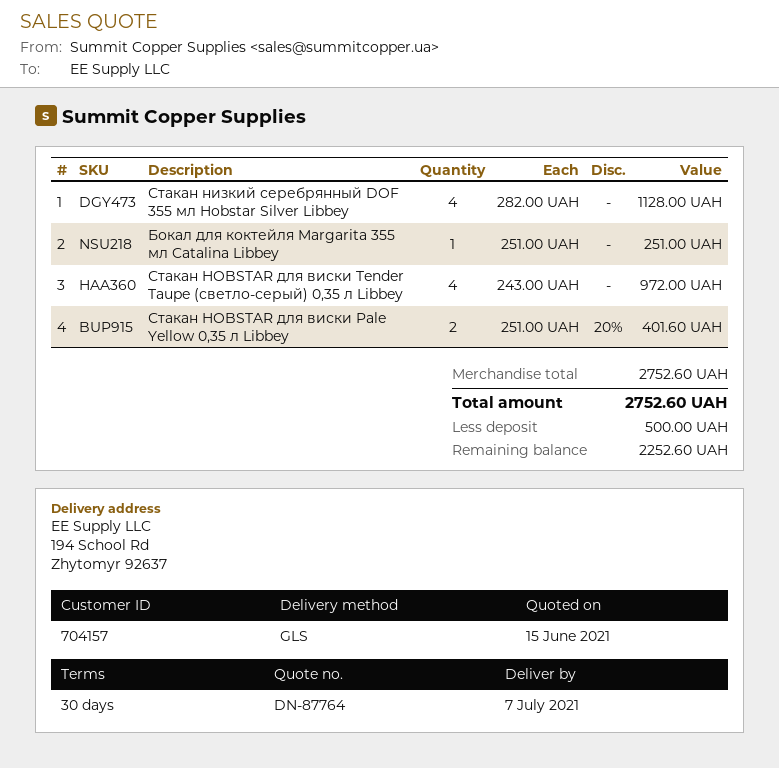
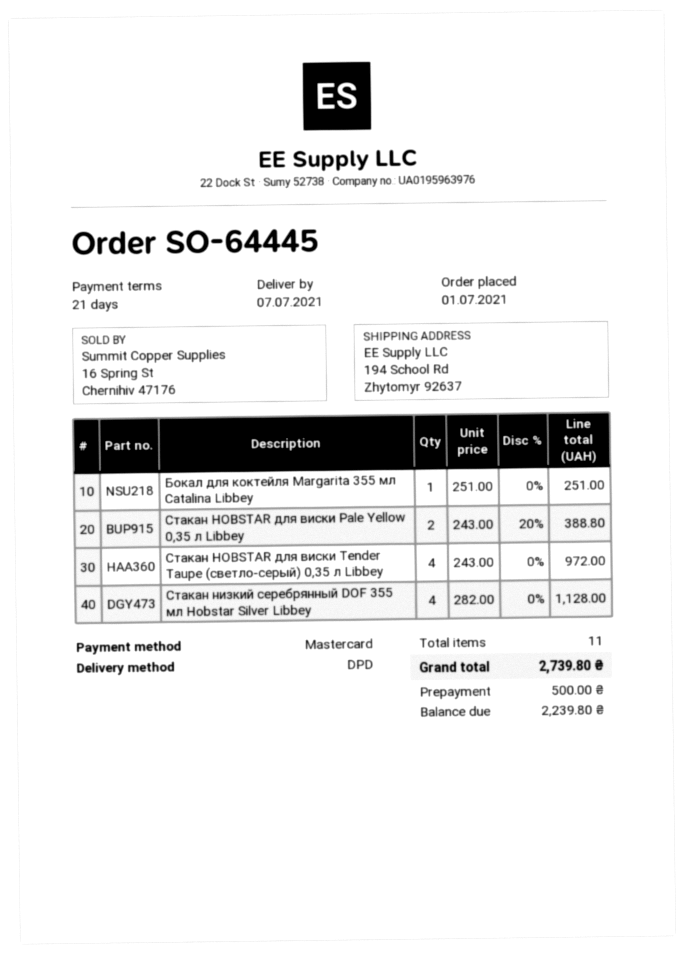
payment terms: 30 days -> 21 days
shipping method: GLS -> DPD
Стакан HOBSTAR для виски Pale Yellow 0,35 л Libbey: 2 x 251.00 - 20% = 401.60 -> 2 x 243.00 - 20% = 388.80
total: 2752.60 -> 2739.80
balance: 2252.60 -> 2239.80

